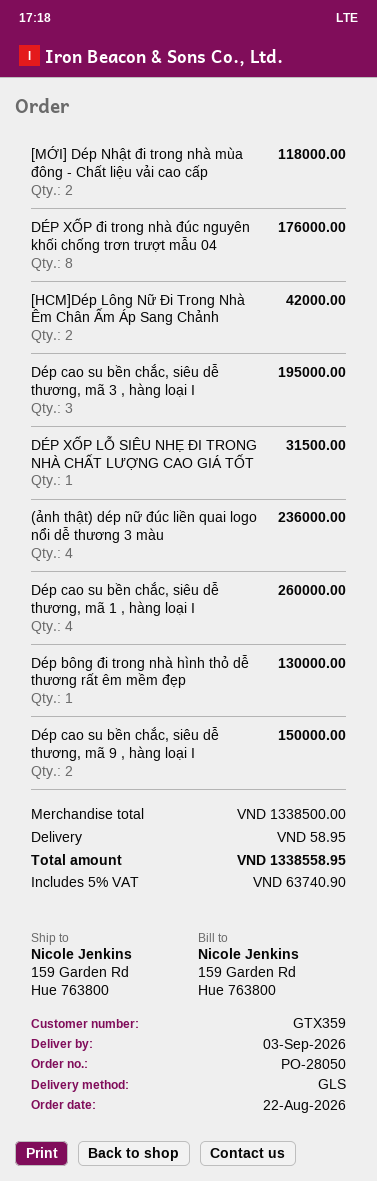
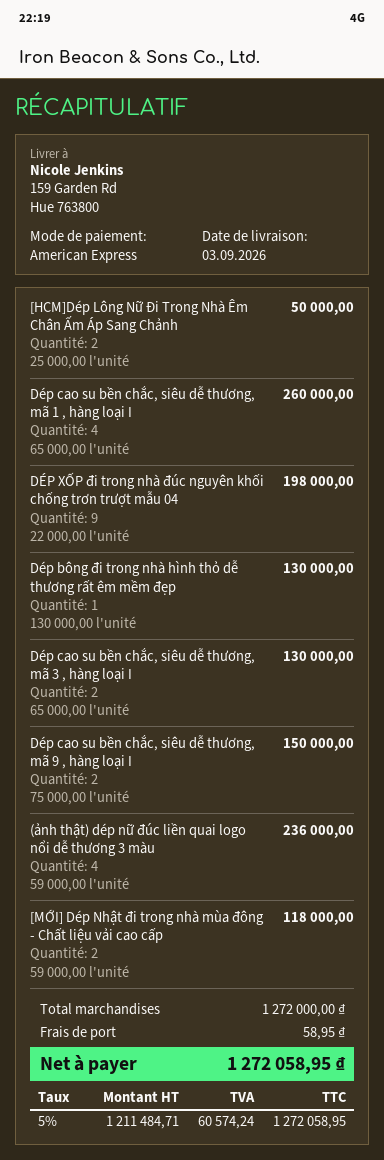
DÉP XỐP đi trong nhà đúc nguyên khối chống trơn trượt mẫu 04: 8 for 176000.00 -> 9 for 198000.00
[HCM]Dép Lông Nữ Đi Trong Nhà Êm Chân Ấm Áp Sang Chảnh: 2 for 42000.00 -> 2 for 50000.00
Dép cao su bền chắc, siêu dễ thương, mã 3 , hàng loại I: 3 for 195000.00 -> 2 for 130000.00
DÉP XỐP LỖ SIÊU NHẸ ĐI TRONG NHÀ CHẤT LƯỢNG CAO GIÁ TỐT: 1 for 31500.00 -> none
subtotal: 1338500.00 -> 1272000.00
tax: 5% = 63740.90 -> 5% = 60574.24
total: 1338558.95 -> 1272058.95

